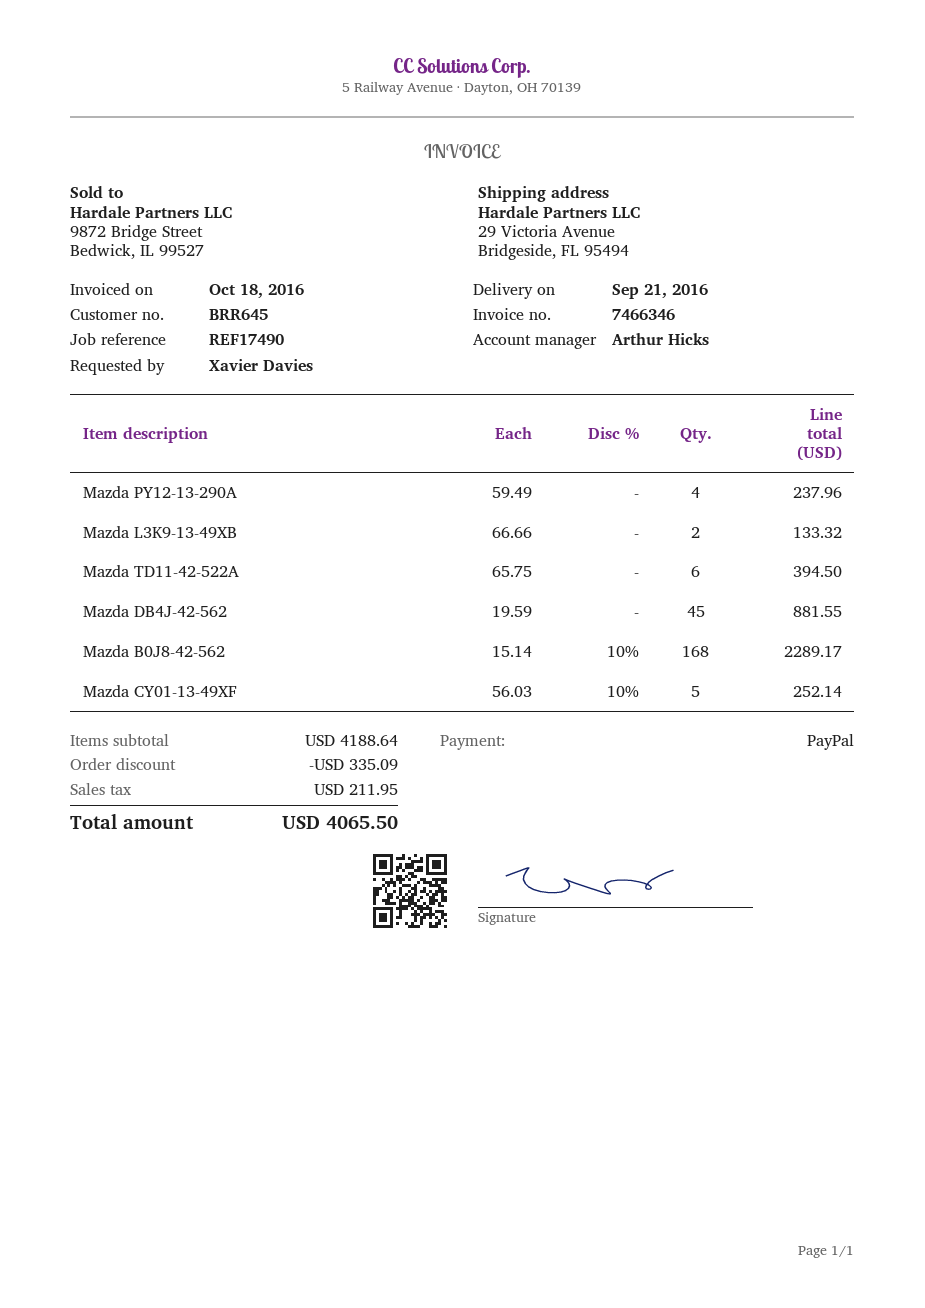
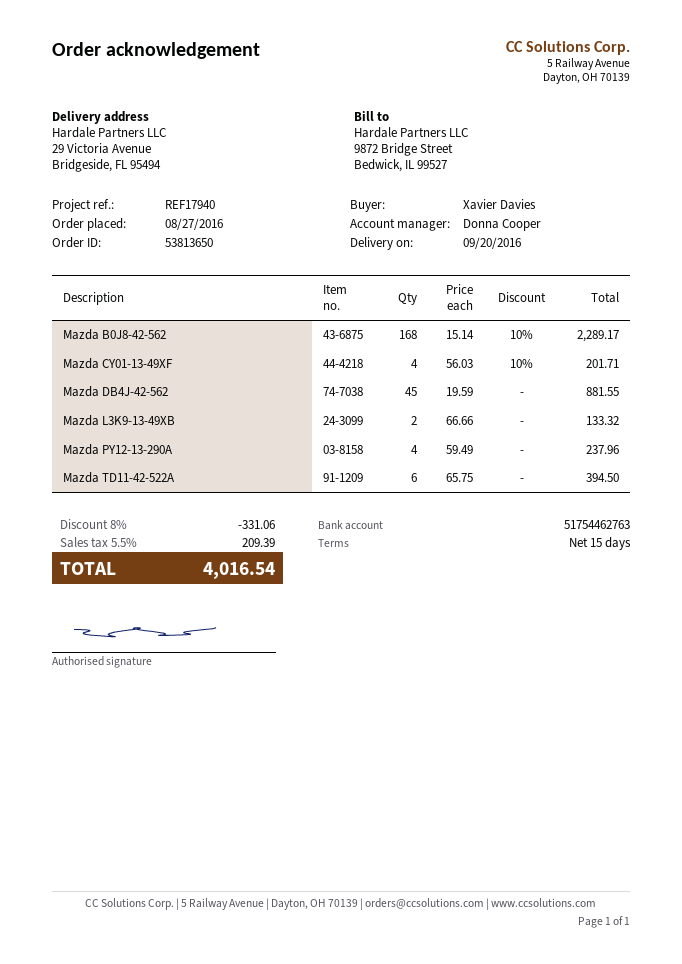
delivery date: 2016-09-21 -> 2016-09-20
reference: REF17490 -> REF17940
sales rep: Arthur Hicks -> Donna Cooper
Mazda CY01-13-49XF: 5 x 56.03 - 10% = 252.14 -> 4 x 56.03 - 10% = 201.71
discount: 335.09 -> 331.06
tax: 211.95 -> 209.39
total: 4065.50 -> 4016.54

